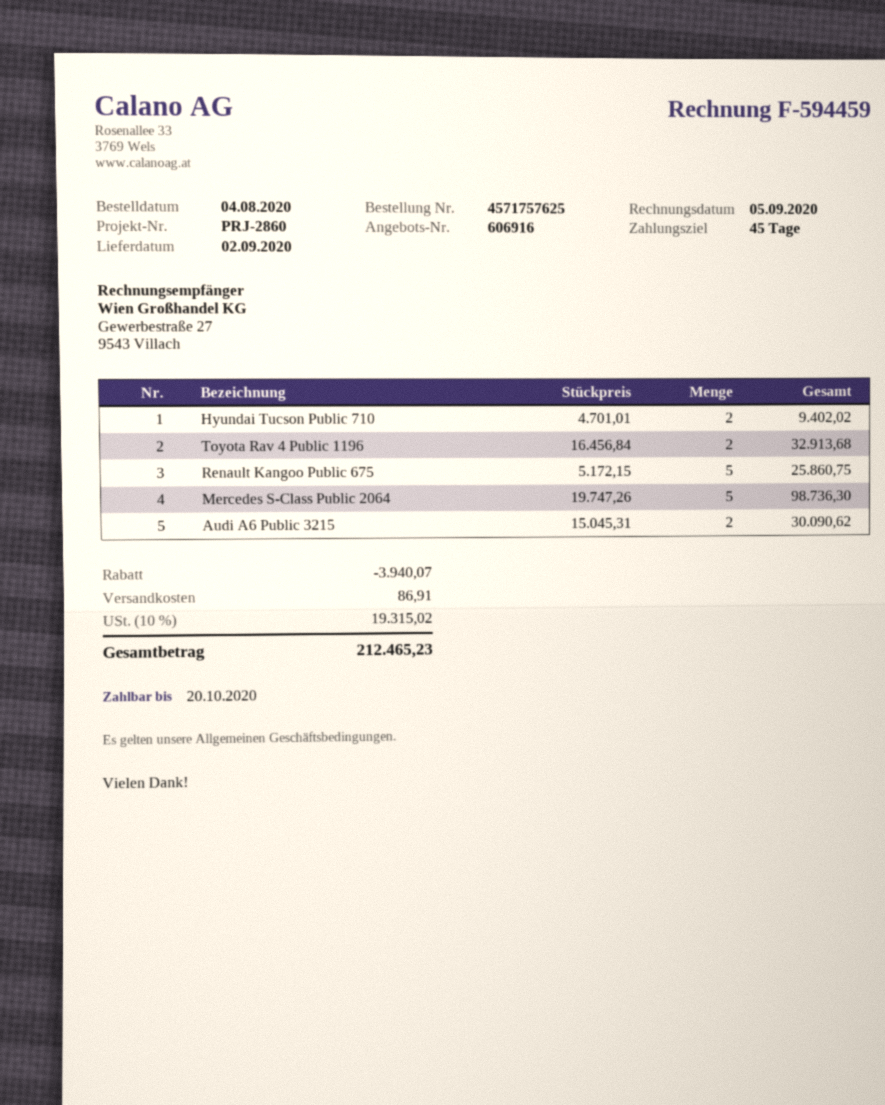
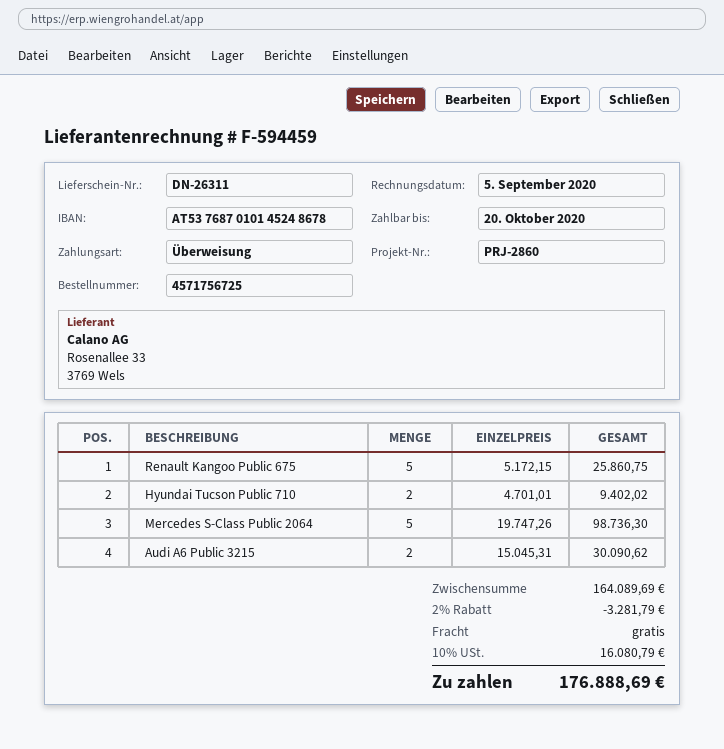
order number: 4571757625 -> 4571756725
Toyota Rav 4 Public 1196: 2 x 16456.84 = 32913.68 -> none
discount: 3940.07 -> 3281.79
shipping: 86.91 -> 0.00
tax: 10% = 19315.02 -> 10% = 16080.79
total: 212465.23 -> 176888.69

